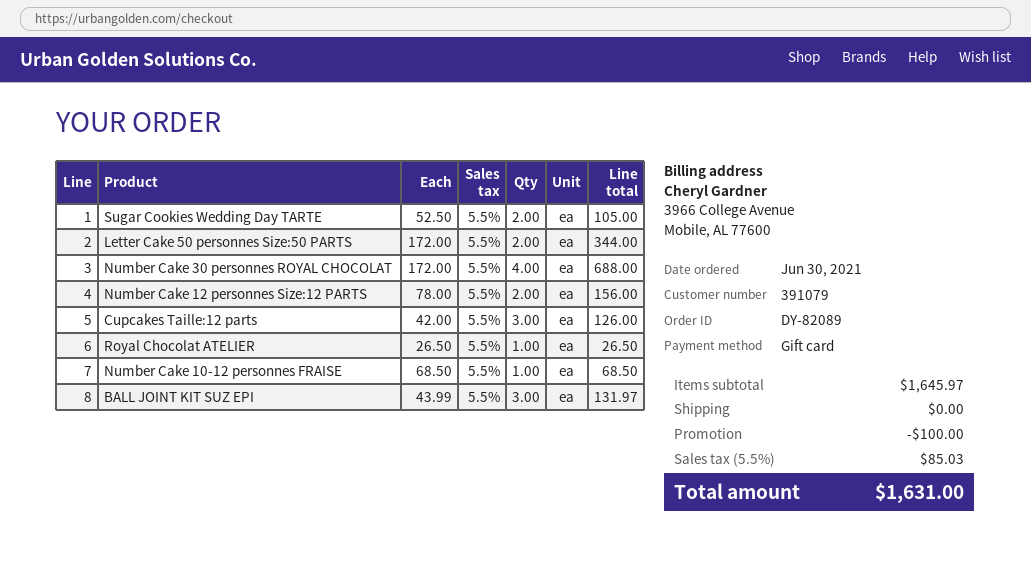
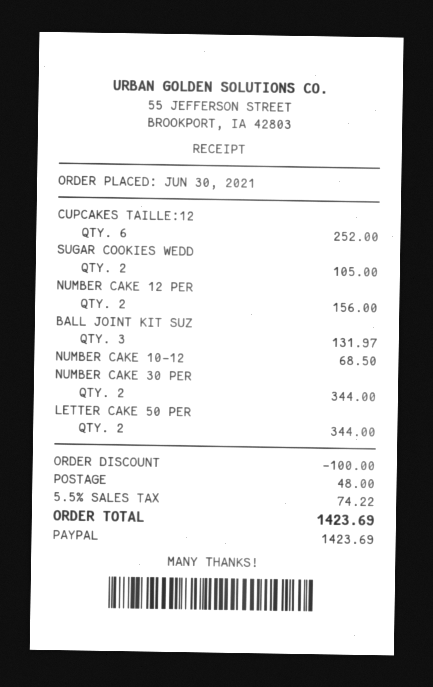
payment method: gift card -> PayPal
Number Cake 30 personnes ROYAL CHOCOLAT: 4 for 688.00 -> 2 for 344.00
Cupcakes Taille:12 parts: 3 for 126.00 -> 6 for 252.00
Royal Chocolat ATELIER: 1 for 26.50 -> none
shipping: 0.00 -> 48.00
tax: 5.5% = 85.03 -> 5.5% = 74.22
total: 1631.00 -> 1423.69

